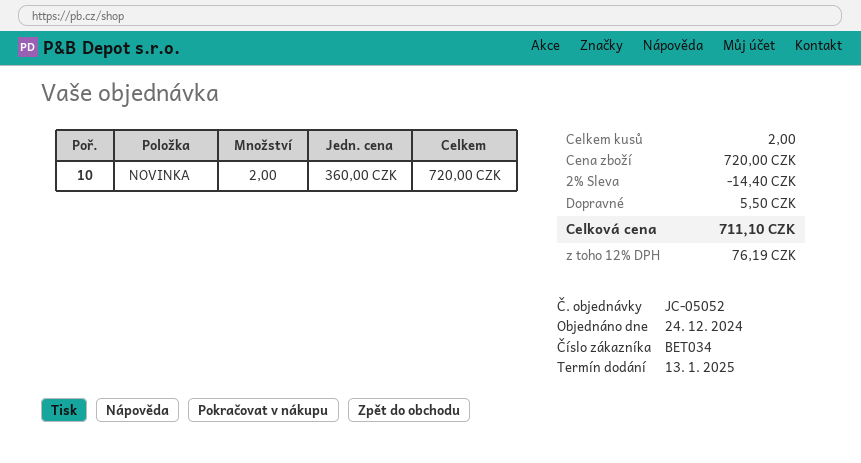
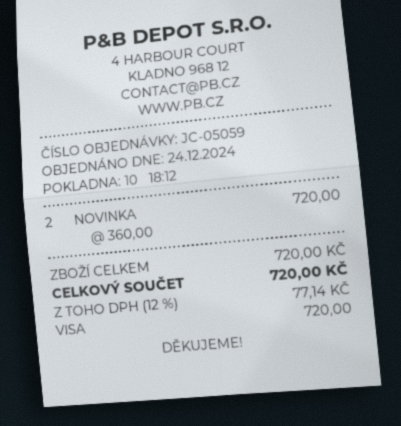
order number: JC-05052 -> JC-05059
discount: 2% = 14.40 -> none
shipping: 5.50 -> none
tax: 12% = 76.19 -> 12% = 77.14
total: 711.10 -> 720.00

